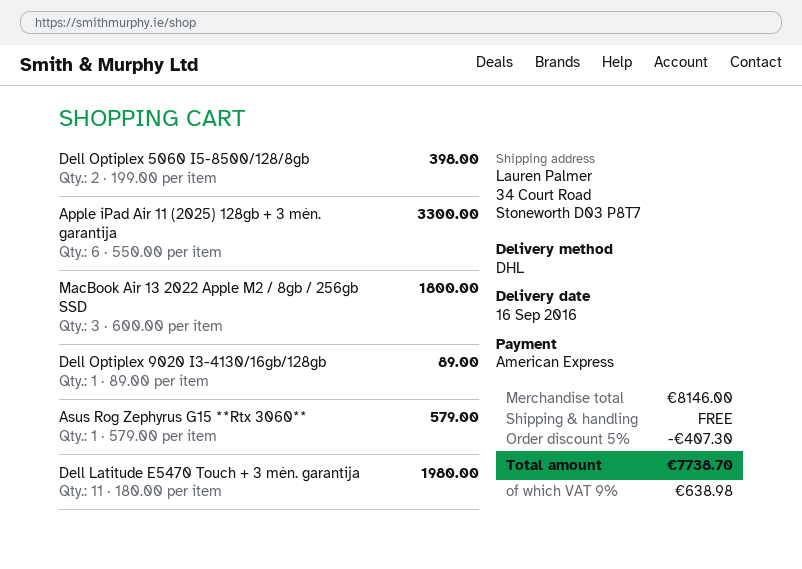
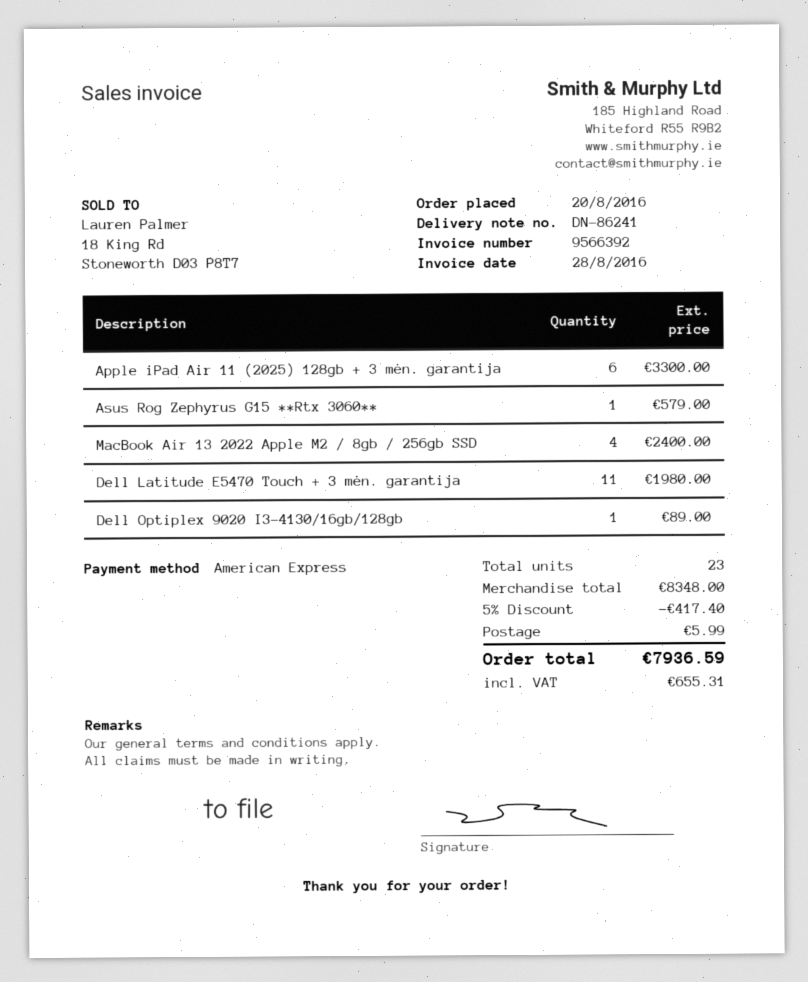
Dell Optiplex 5060 I5-8500/128/8gb: 2 for 398.00 -> none
MacBook Air 13 2022 Apple M2 / 8gb / 256gb SSD: 3 for 1800.00 -> 4 for 2400.00
subtotal: 8146.00 -> 8348.00
discount: 5% = 407.30 -> 5% = 417.40
shipping: 0.00 -> 5.99
tax: 638.98 -> 655.31
total: 7738.70 -> 7936.59

